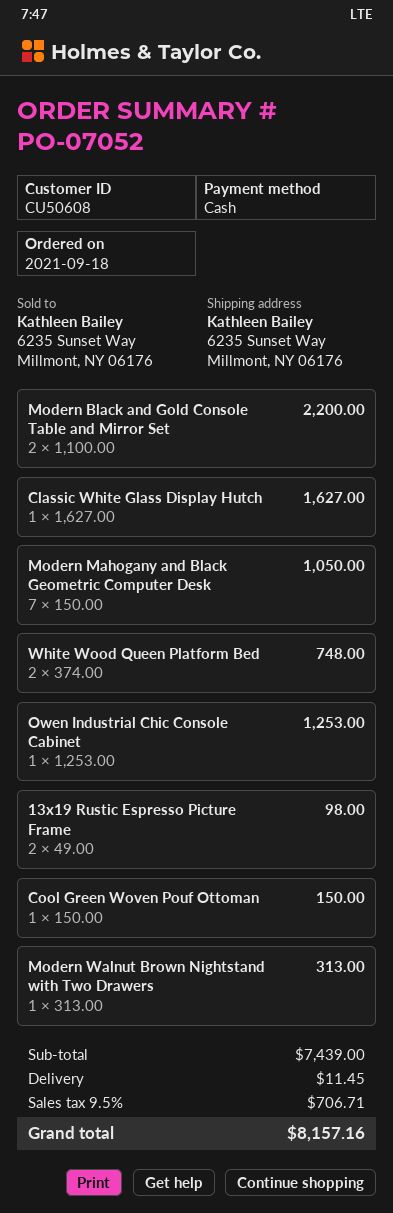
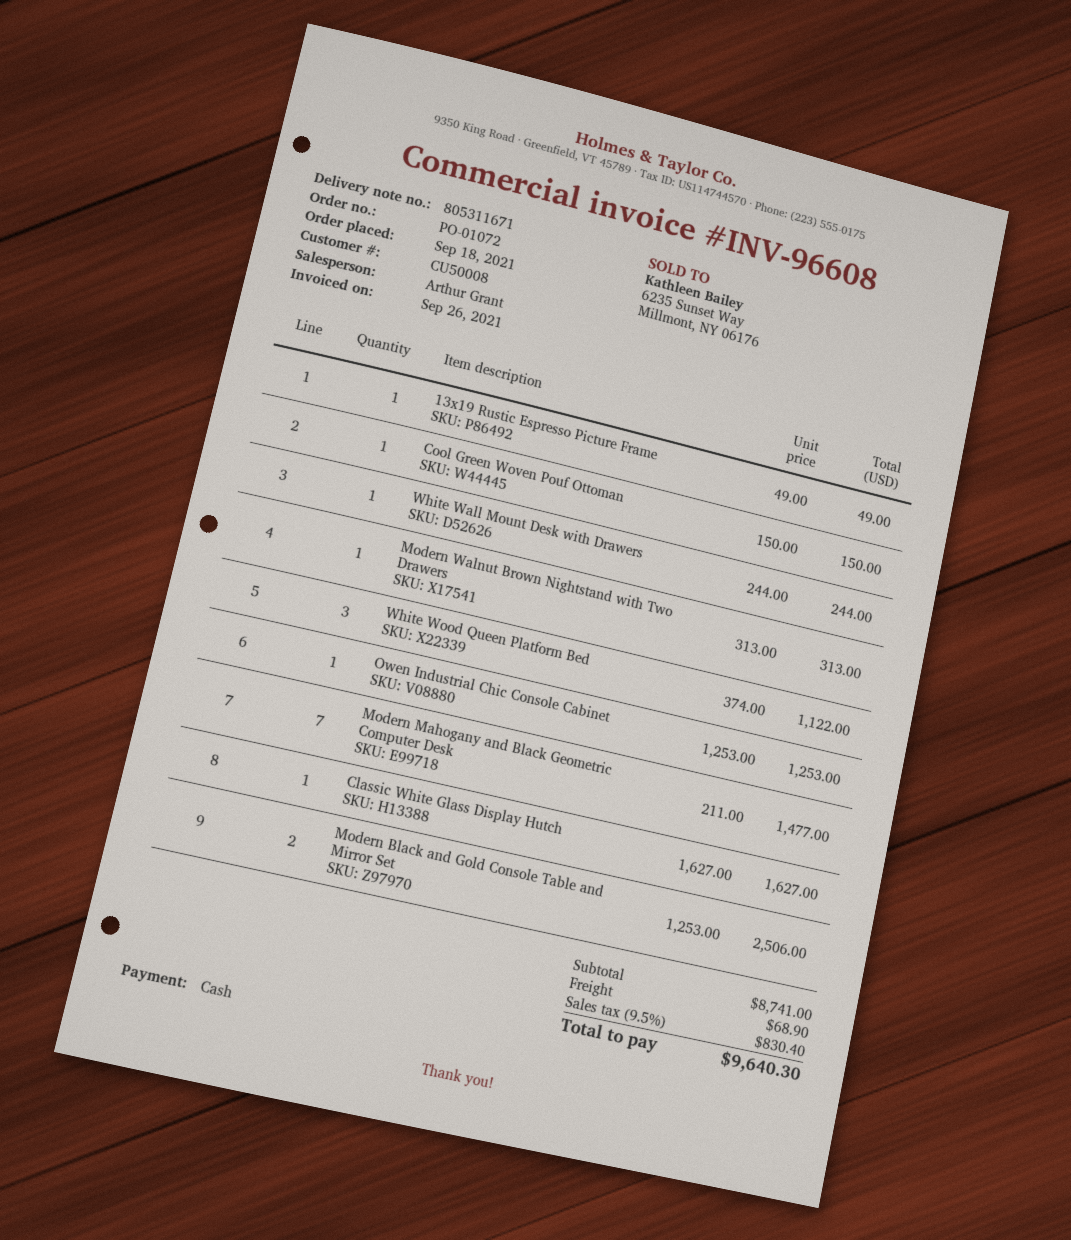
order number: PO-07052 -> PO-01072
customer number: CU50608 -> CU50008
Modern Black and Gold Console Table and Mirror Set: 2 x 1100.00 = 2200.00 -> 2 x 1253.00 = 2506.00
Modern Mahogany and Black Geometric Computer Desk: 7 x 150.00 = 1050.00 -> 7 x 211.00 = 1477.00
White Wood Queen Platform Bed: 2 x 374.00 = 748.00 -> 3 x 374.00 = 1122.00
13x19 Rustic Espresso Picture Frame: 2 x 49.00 = 98.00 -> 1 x 49.00 = 49.00
White Wall Mount Desk with Drawers: none -> 1 x 244.00 = 244.00
subtotal: 7439.00 -> 8741.00
shipping: 11.45 -> 68.90
tax: 9.5% = 706.71 -> 9.5% = 830.40
total: 8157.16 -> 9640.30

